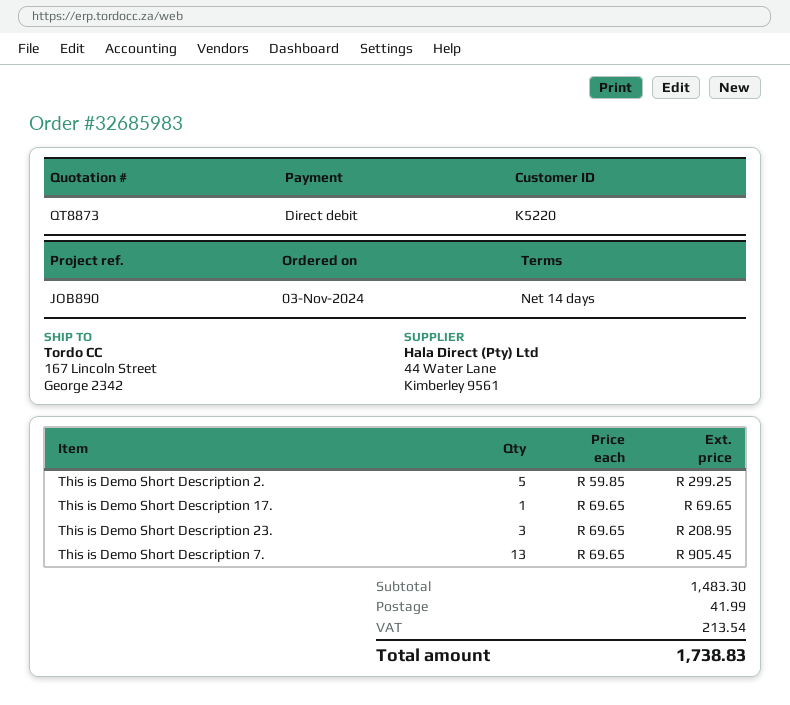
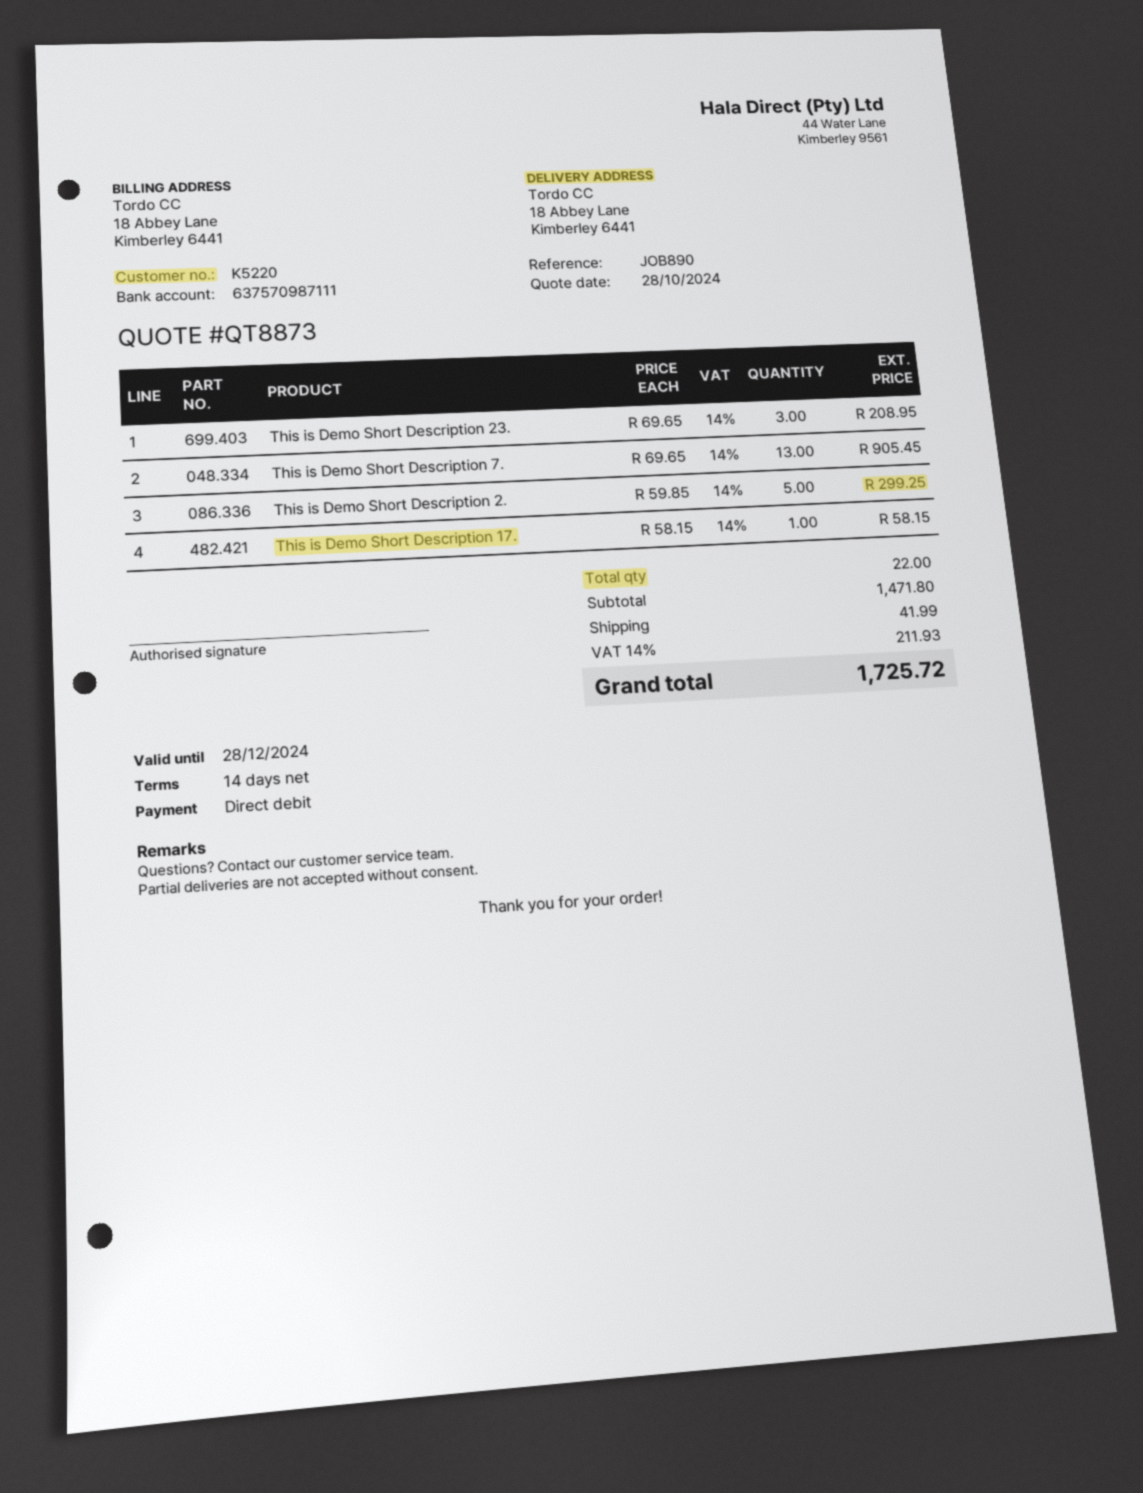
ship to: 167 Lincoln Street, George 2342 -> 18 Abbey Lane, Kimberley 6441
This is Demo Short Description 17.: 1 x 69.65 = 69.65 -> 1 x 58.15 = 58.15
subtotal: 1483.30 -> 1471.80
tax: 213.54 -> 211.93
total: 1738.83 -> 1725.72

